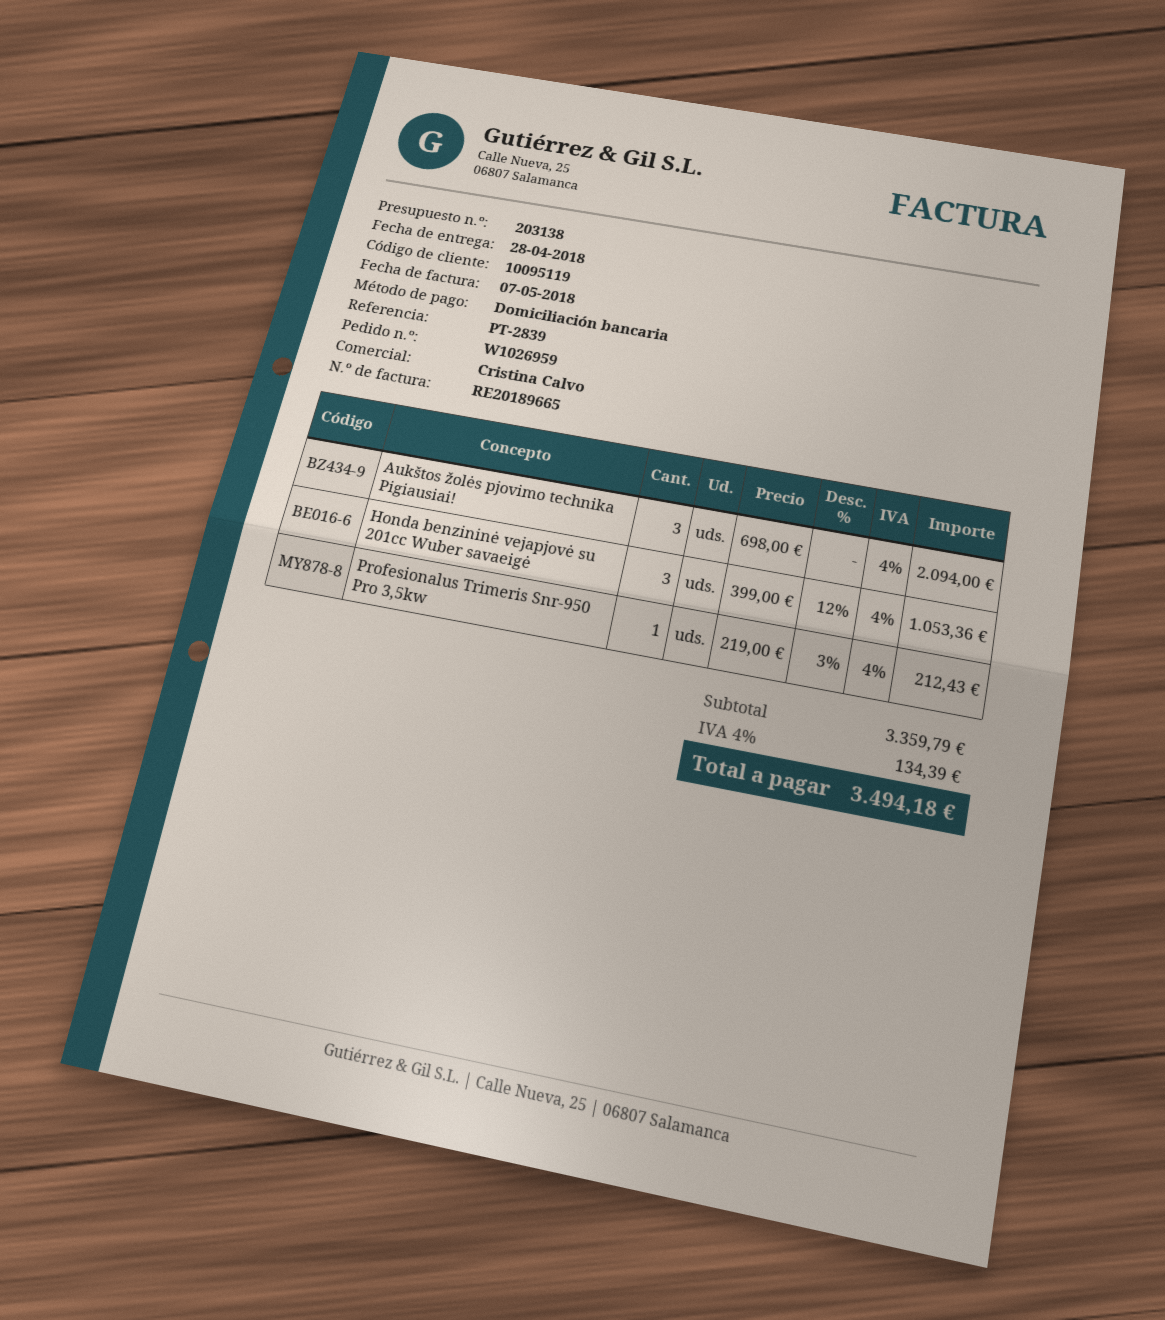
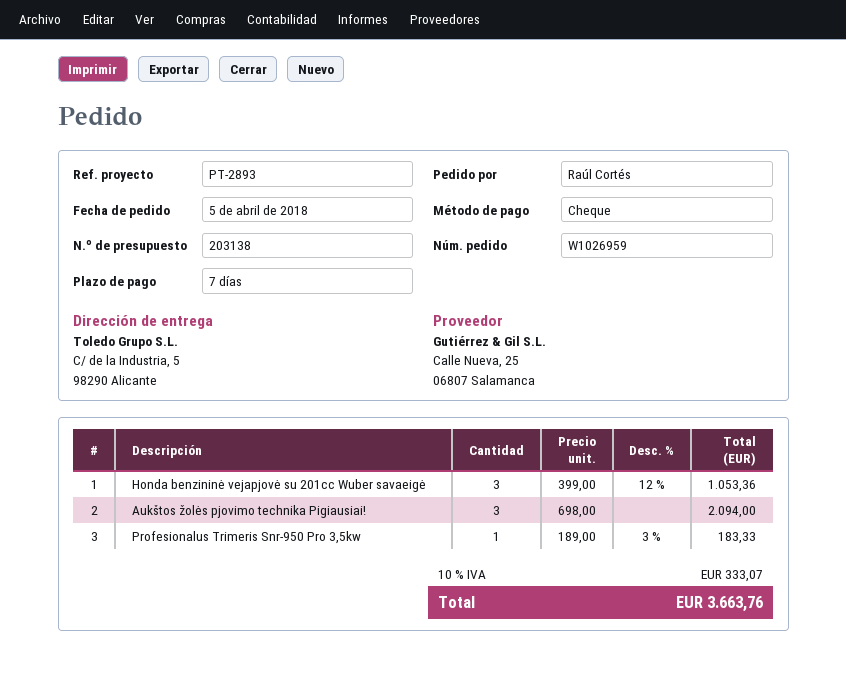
reference: PT-2839 -> PT-2893
payment method: direct debit -> cheque
Profesionalus Trimeris Snr-950 Pro 3,5kw: 1 x 219.00 - 3% = 212.43 -> 1 x 189.00 - 3% = 183.33
tax: 4% = 134.39 -> 10% = 333.07
total: 3494.18 -> 3663.76

